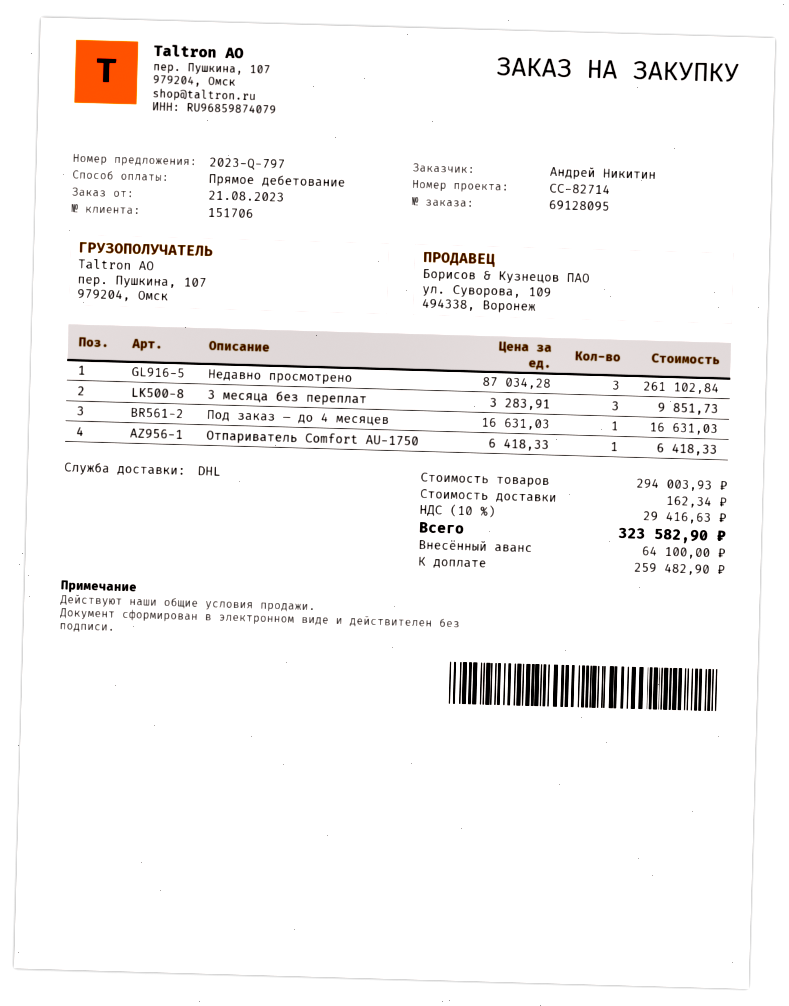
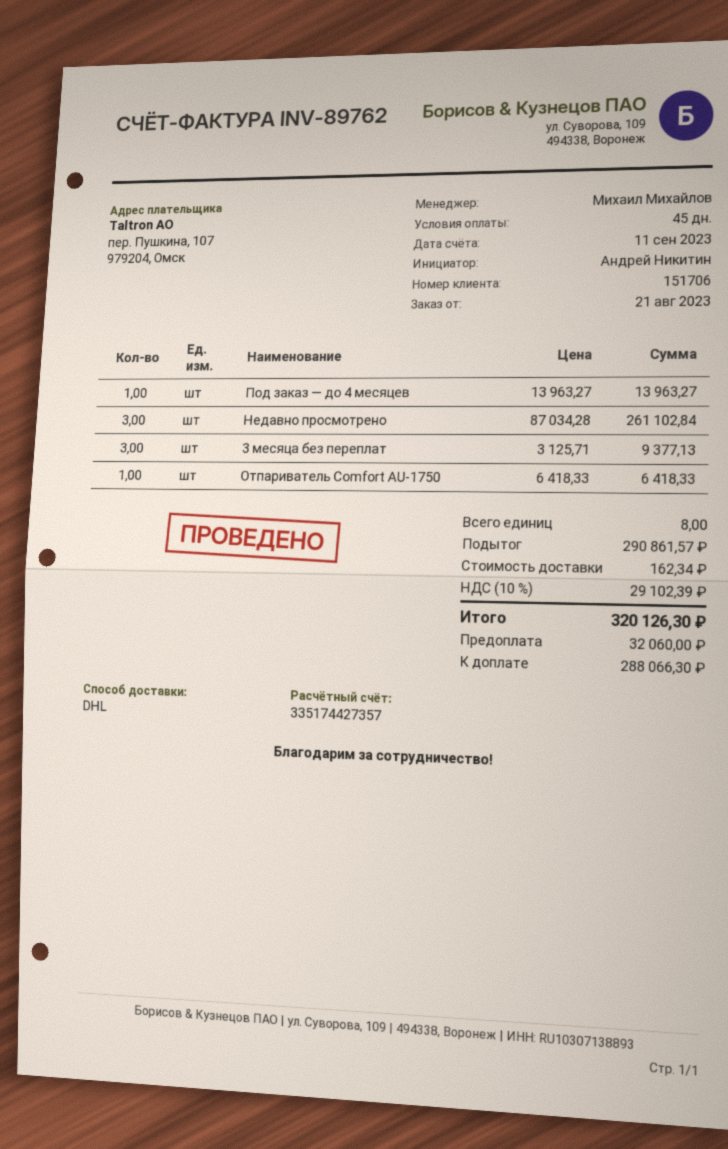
3 месяца без переплат: 3 x 3283.91 = 9851.73 -> 3 x 3125.71 = 9377.13
Под заказ — до 4 месяцев: 1 x 16631.03 = 16631.03 -> 1 x 13963.27 = 13963.27
subtotal: 294003.93 -> 290861.57
tax: 10% = 29416.63 -> 10% = 29102.39
total: 323582.90 -> 320126.30
deposit: 64100.00 -> 32060.00
balance: 259482.90 -> 288066.30

